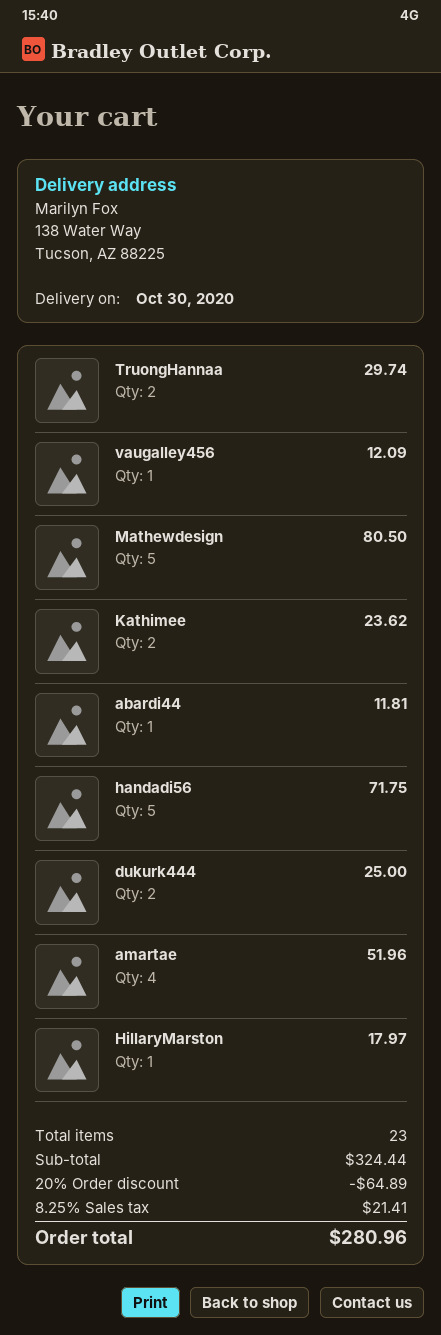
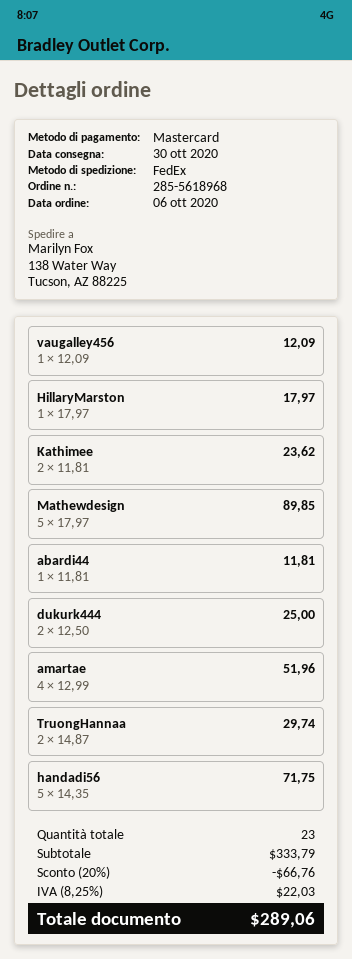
Mathewdesign: 5 for 80.50 -> 5 for 89.85
subtotal: 324.44 -> 333.79
discount: 20% = 64.89 -> 20% = 66.76
tax: 8.25% = 21.41 -> 8.25% = 22.03
total: 280.96 -> 289.06

